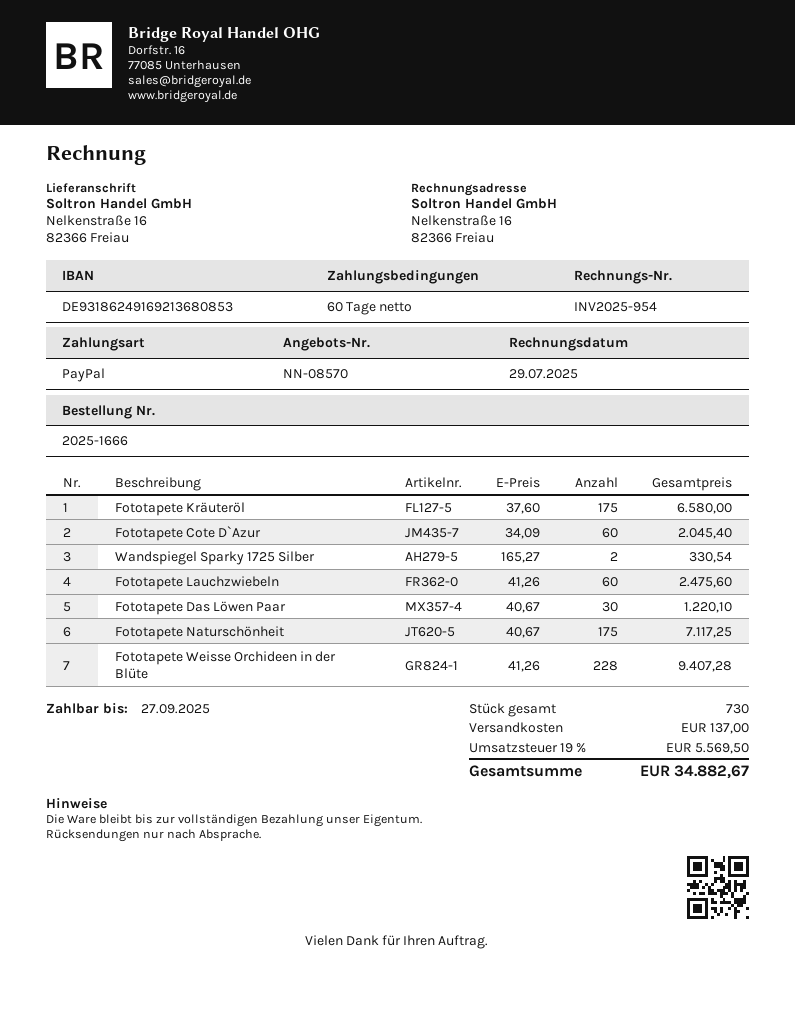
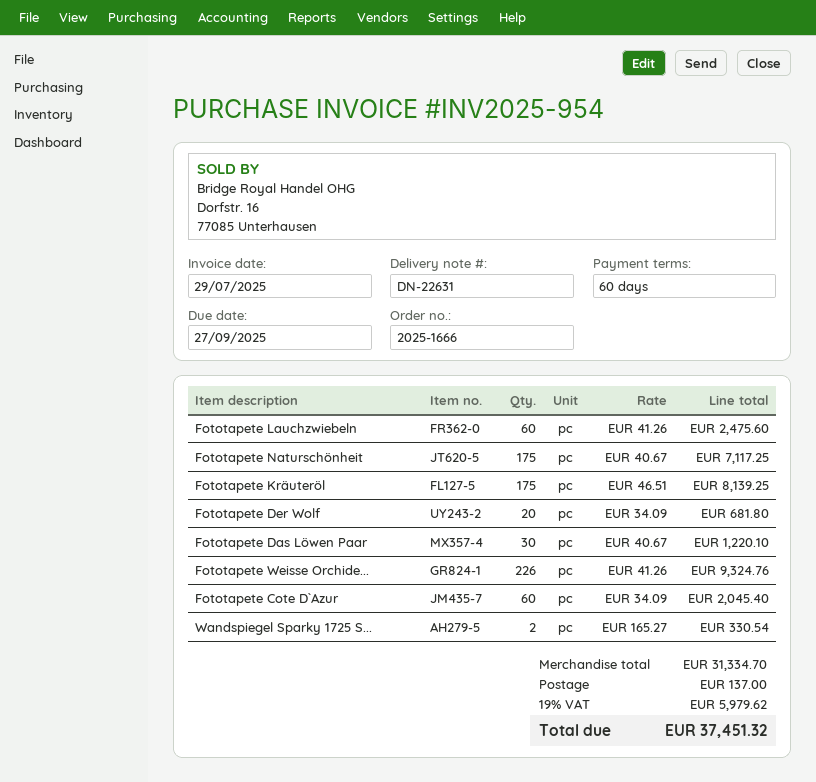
Fototapete Kräuteröl: 175 x 37.60 = 6580.00 -> 175 x 46.51 = 8139.25
Fototapete Weisse Orchideen in der Blüte: 228 x 41.26 = 9407.28 -> 226 x 41.26 = 9324.76
Fototapete Der Wolf: none -> 20 x 34.09 = 681.80
tax: 19% = 5569.50 -> 19% = 5979.62
total: 34882.67 -> 37451.32

